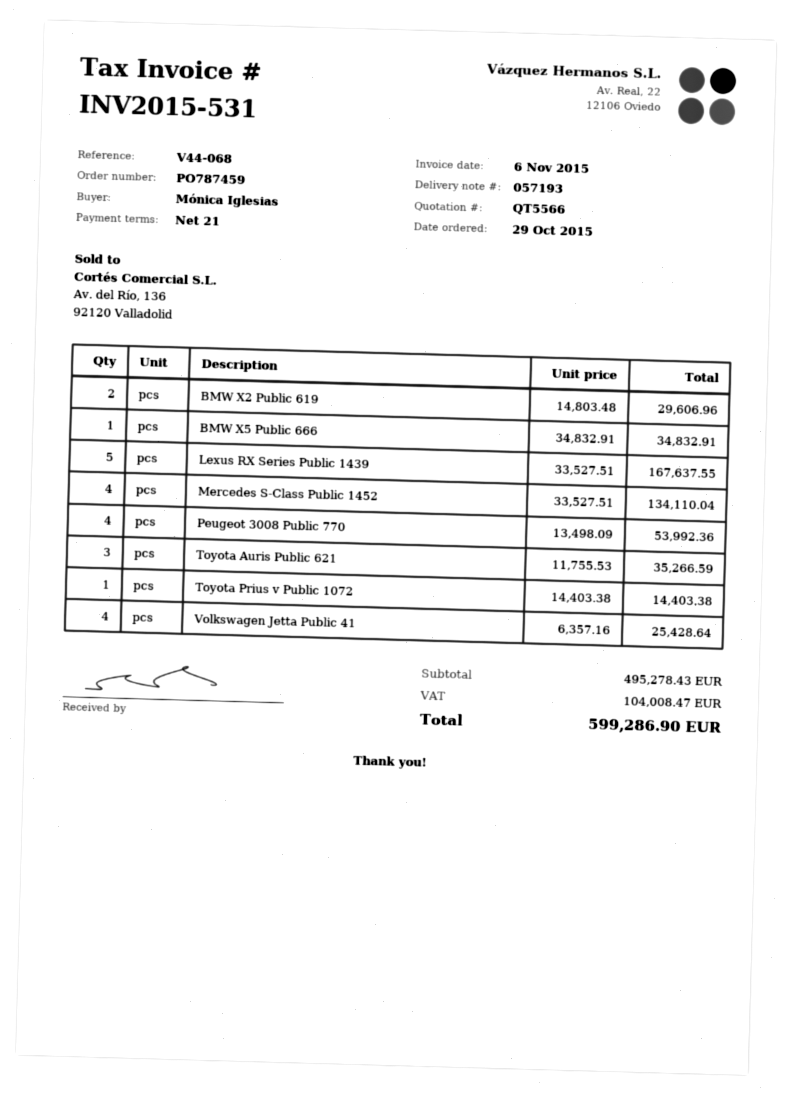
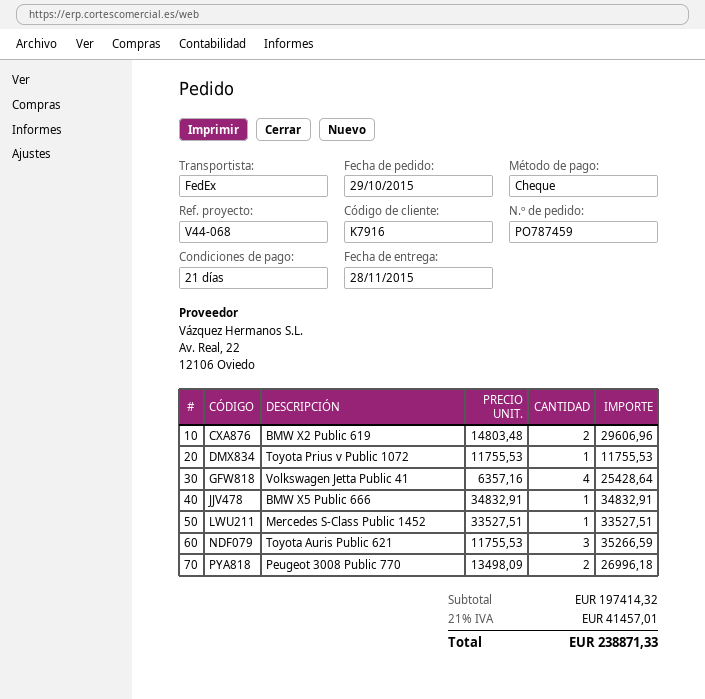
Lexus RX Series Public 1439: 5 x 33527.51 = 167637.55 -> none
Mercedes S-Class Public 1452: 4 x 33527.51 = 134110.04 -> 1 x 33527.51 = 33527.51
Peugeot 3008 Public 770: 4 x 13498.09 = 53992.36 -> 2 x 13498.09 = 26996.18
Toyota Prius v Public 1072: 1 x 14403.38 = 14403.38 -> 1 x 11755.53 = 11755.53
subtotal: 495278.43 -> 197414.32
tax: 104008.47 -> 41457.01
total: 599286.90 -> 238871.33

